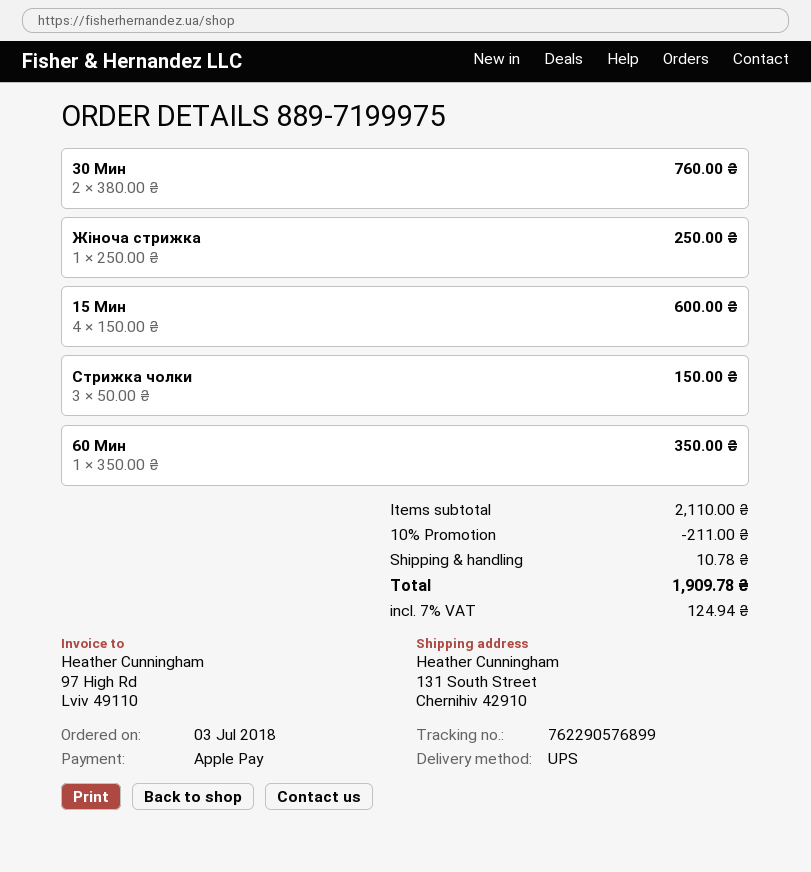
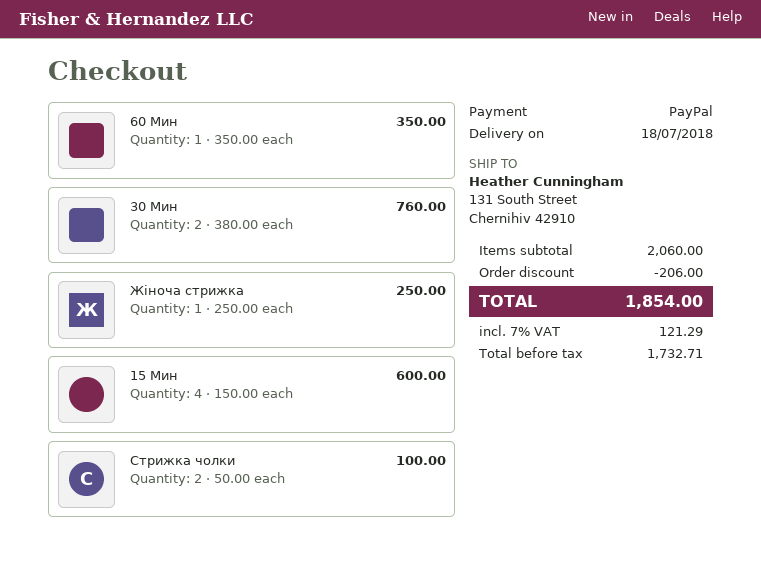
payment method: Apple Pay -> PayPal
Стрижка чолки: 3 x 50.00 = 150.00 -> 2 x 50.00 = 100.00
subtotal: 2110.00 -> 2060.00
discount: 211.00 -> 206.00
shipping: 10.78 -> none
tax: 7% = 124.94 -> 7% = 121.29
total: 1909.78 -> 1854.00

